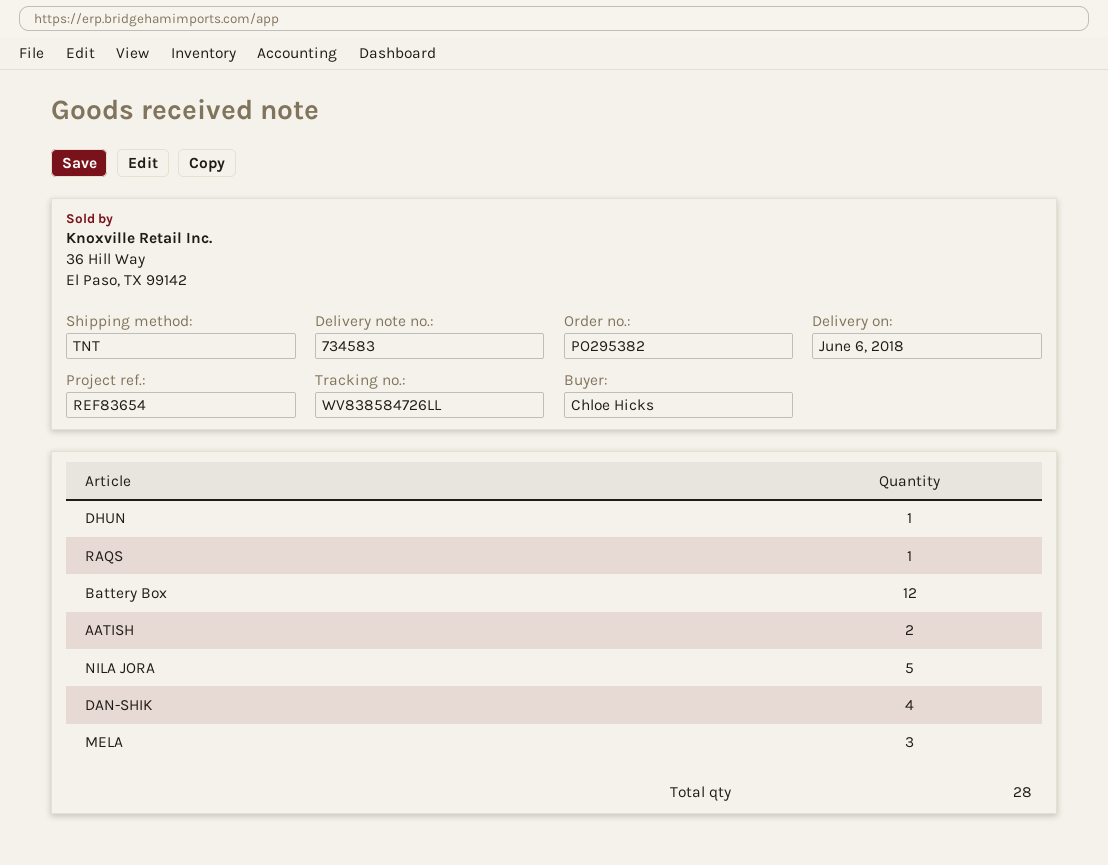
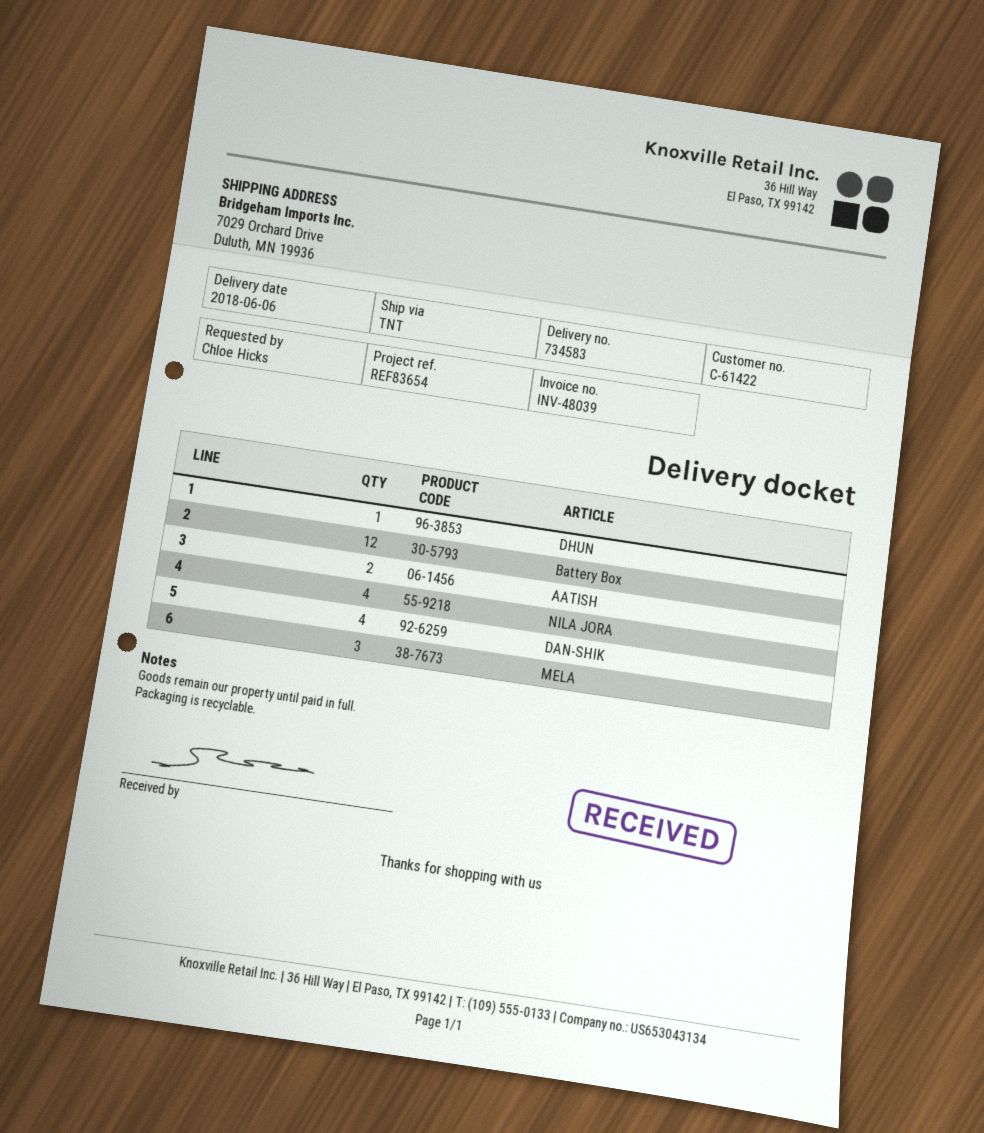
RAQS: 1 -> none
NILA JORA: 5 -> 4

